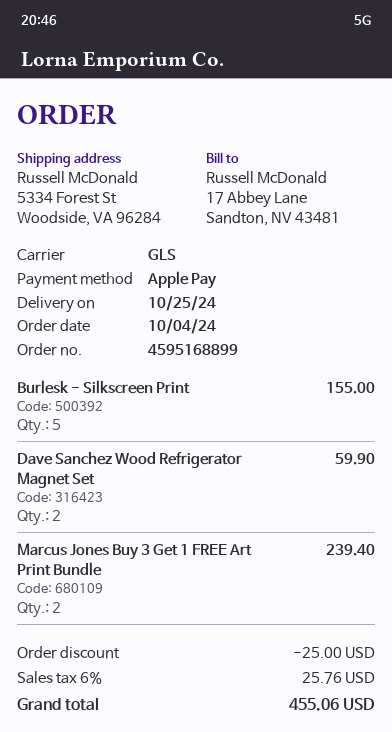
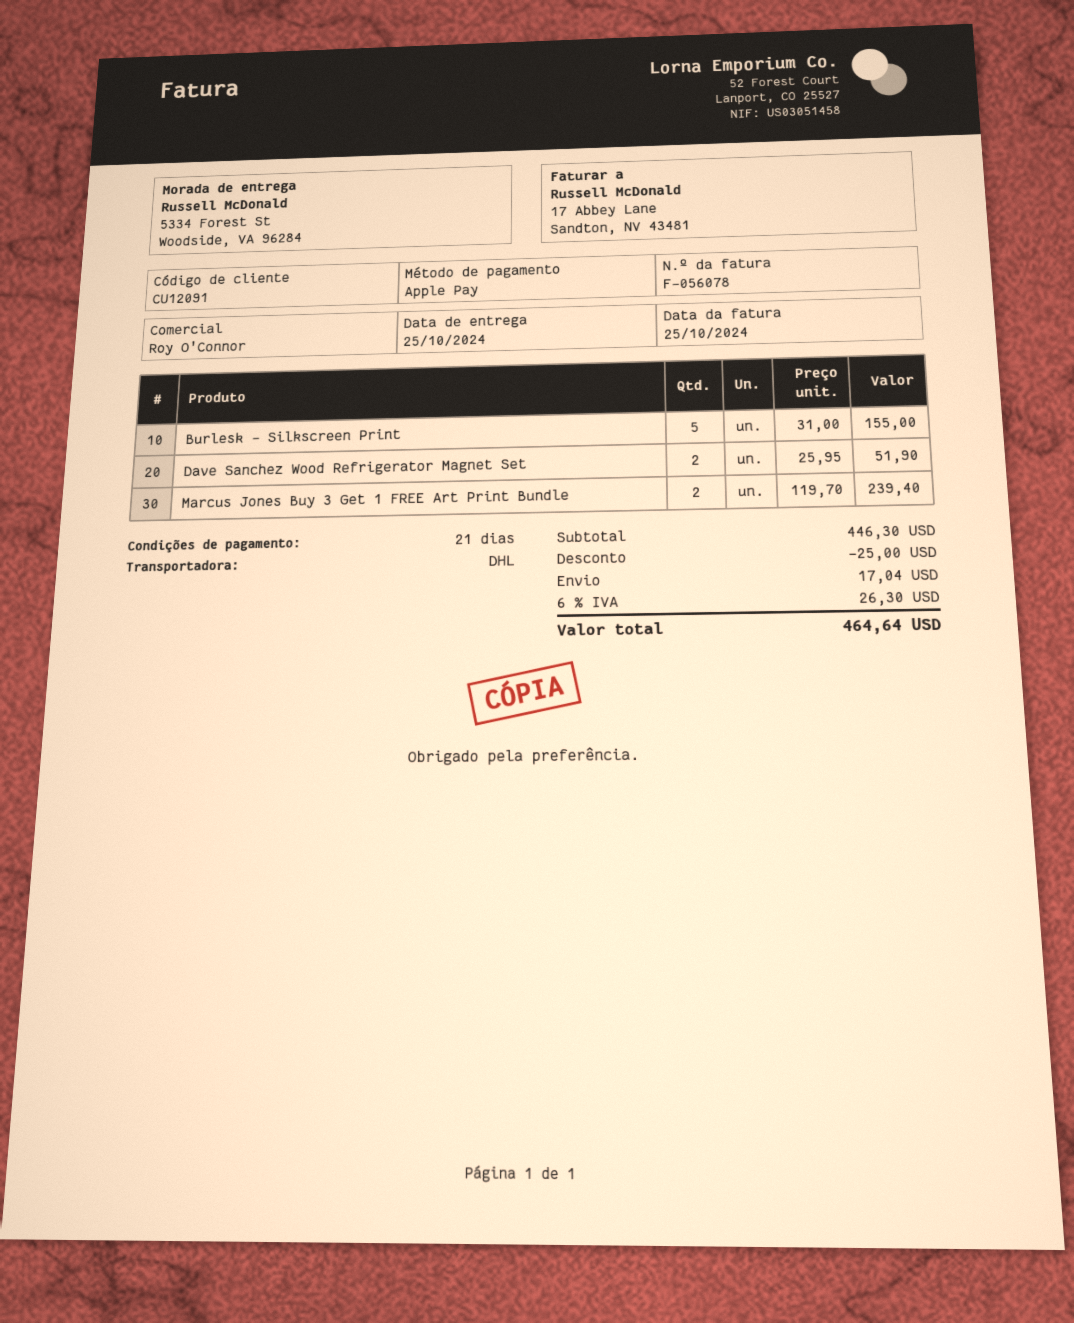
shipping method: GLS -> DHL
Dave Sanchez Wood Refrigerator Magnet Set: 2 for 59.90 -> 2 for 51.90
shipping: none -> 17.04
tax: 6% = 25.76 -> 6% = 26.30
total: 455.06 -> 464.64

